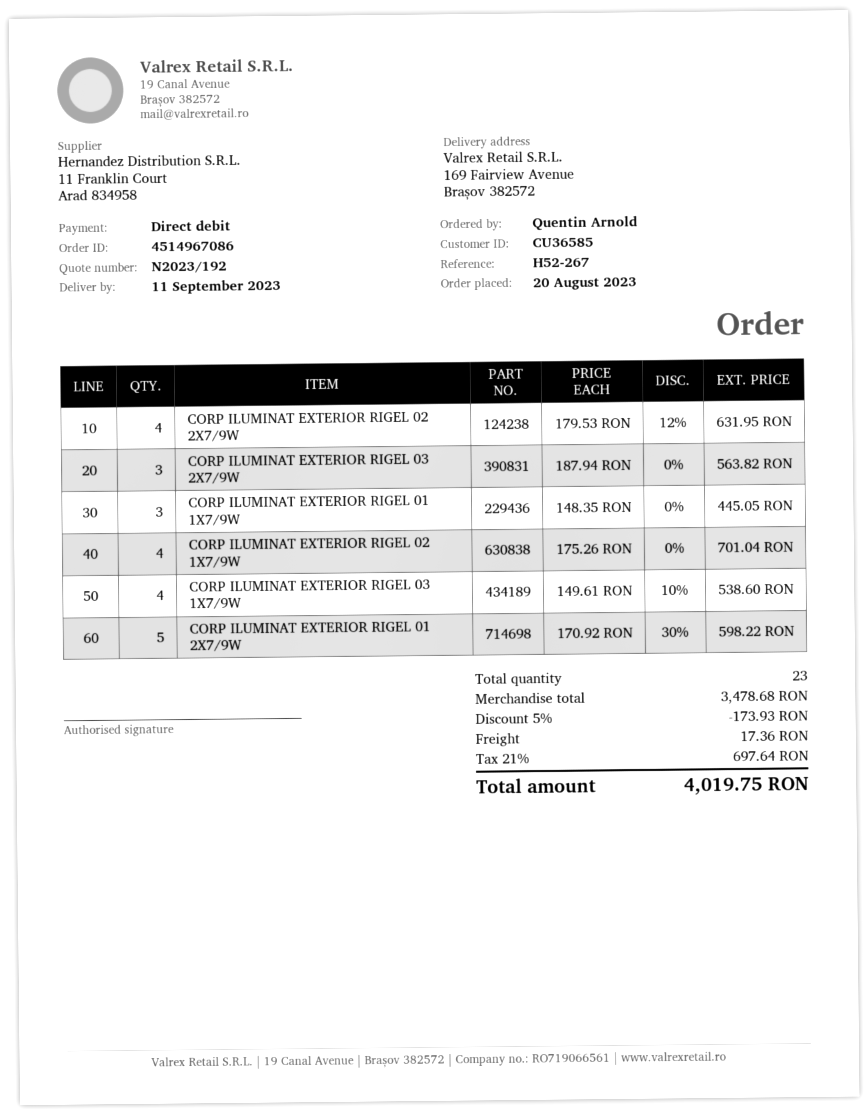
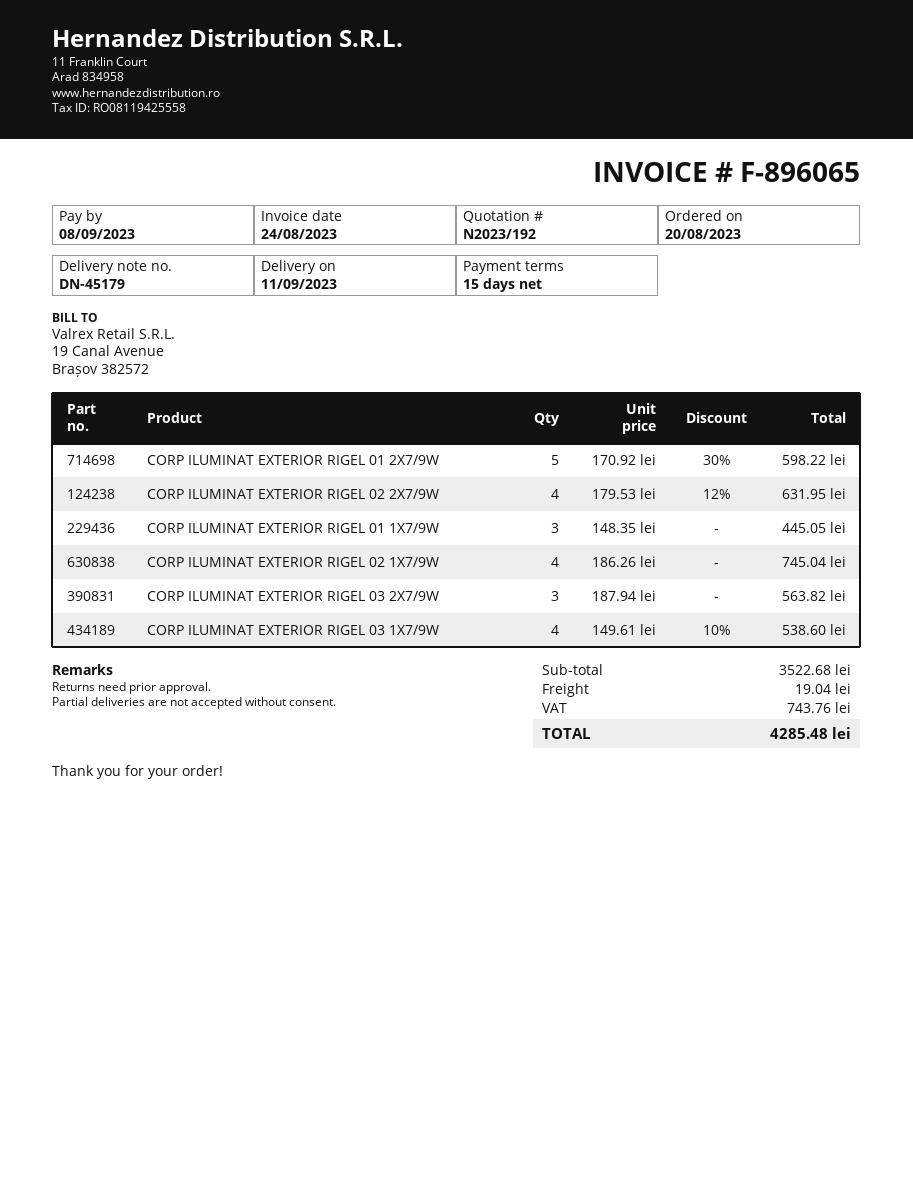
CORP ILUMINAT EXTERIOR RIGEL 02 1X7/9W: 4 x 175.26 = 701.04 -> 4 x 186.26 = 745.04
subtotal: 3478.68 -> 3522.68
discount: 5% = 173.93 -> none
shipping: 17.36 -> 19.04
tax: 697.64 -> 743.76
total: 4019.75 -> 4285.48

